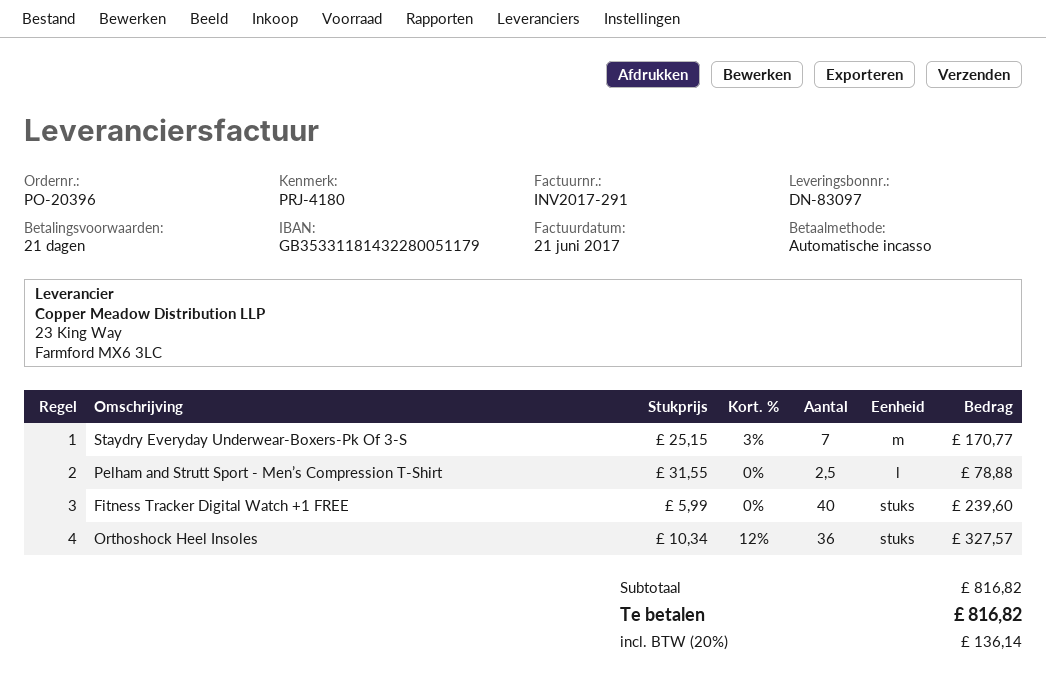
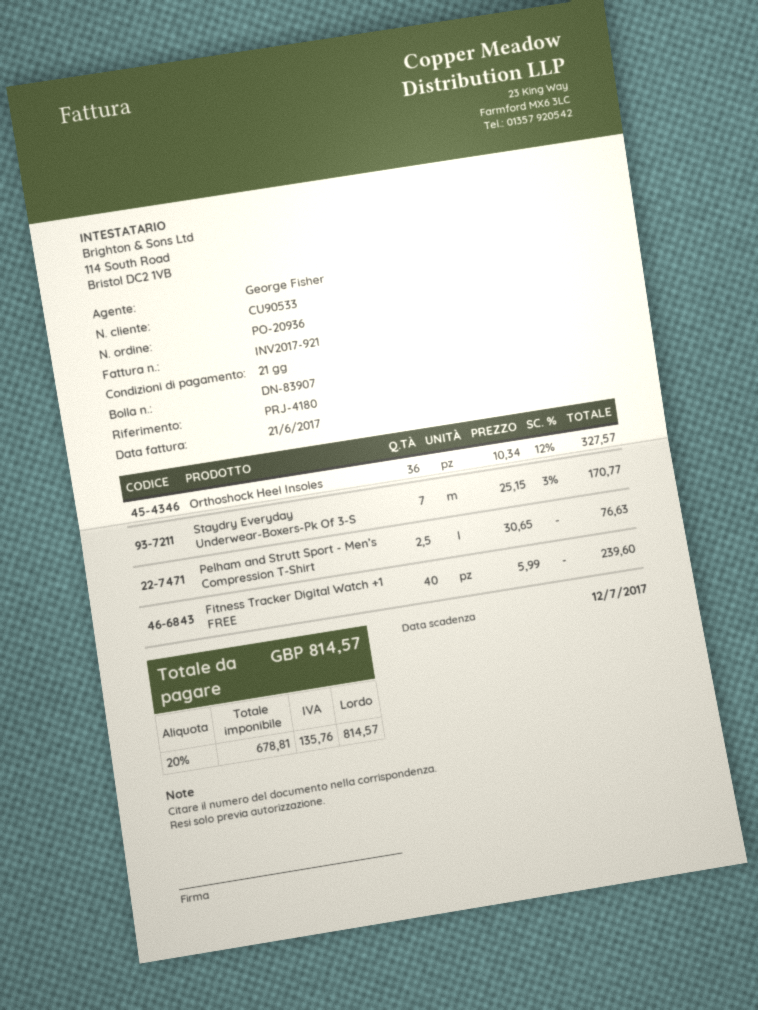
order number: PO-20396 -> PO-20936
delivery note number: DN-83097 -> DN-83907
invoice number: INV2017-291 -> INV2017-921
Pelham and Strutt Sport - Men’s Compression T-Shirt: 2.5 x 31.55 = 78.88 -> 2.5 x 30.65 = 76.63
tax: 20% = 136.14 -> 20% = 135.76
total: 816.82 -> 814.57

